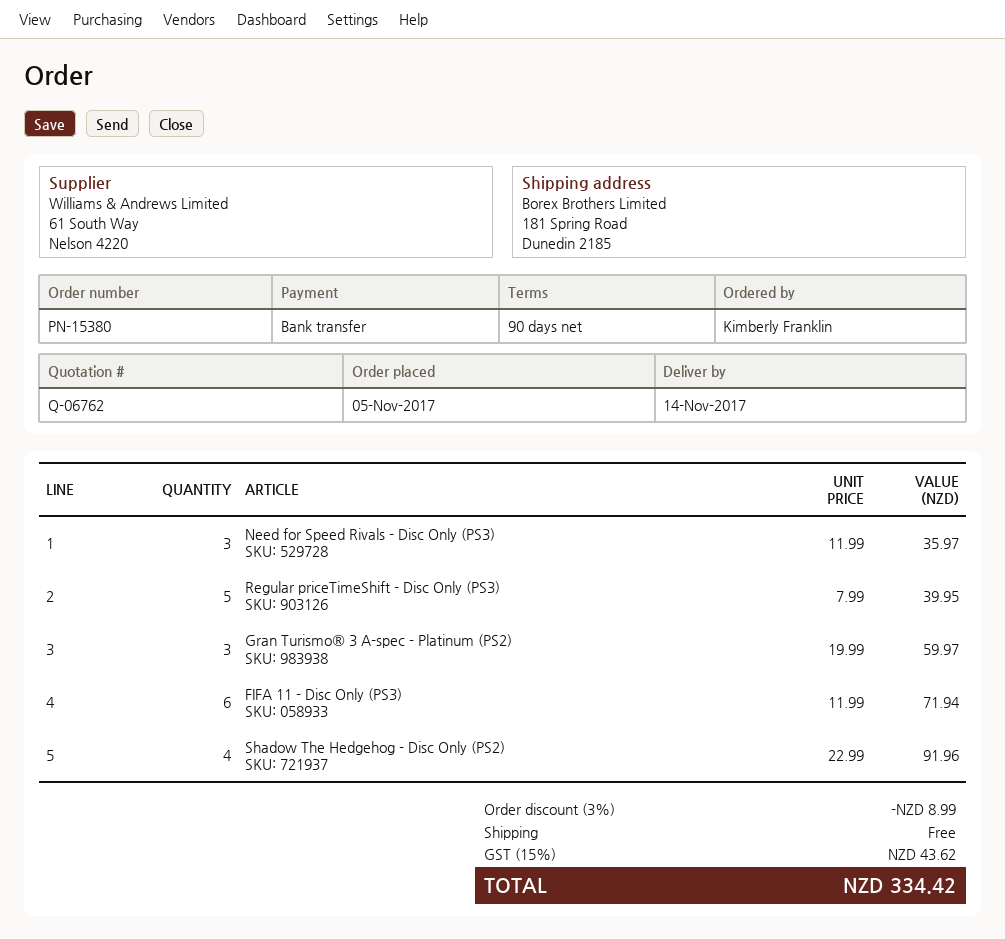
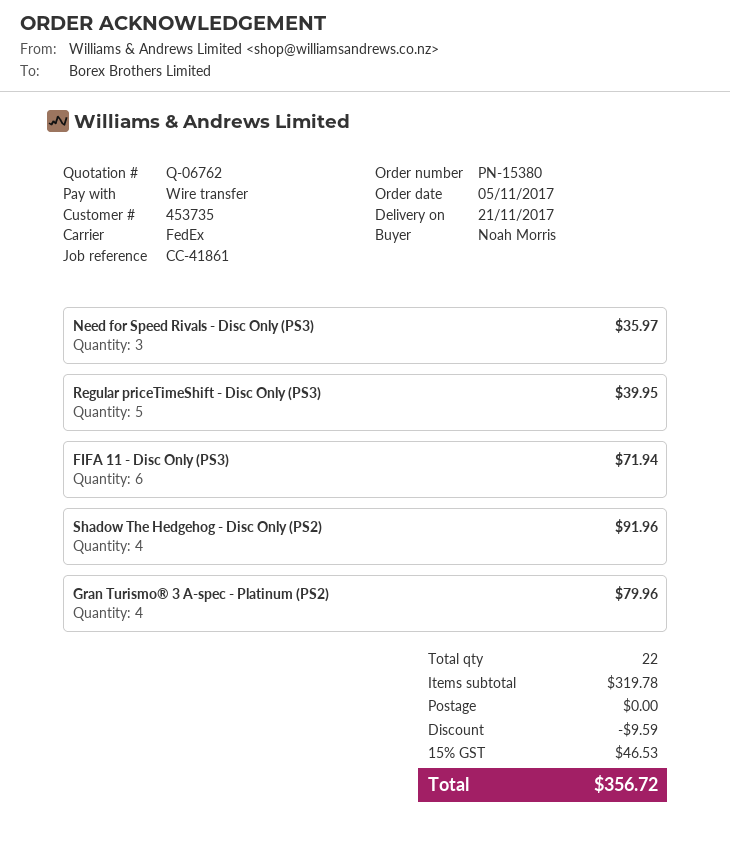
delivery date: 2017-11-14 -> 2017-11-21
ordered by: Kimberly Franklin -> Noah Morris
Gran Turismo® 3 A-spec - Platinum (PS2): 3 for 59.97 -> 4 for 79.96
discount: 8.99 -> 9.59
tax: 15% = 43.62 -> 15% = 46.53
total: 334.42 -> 356.72

